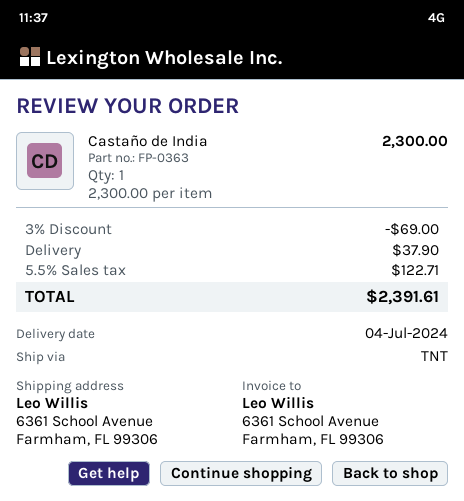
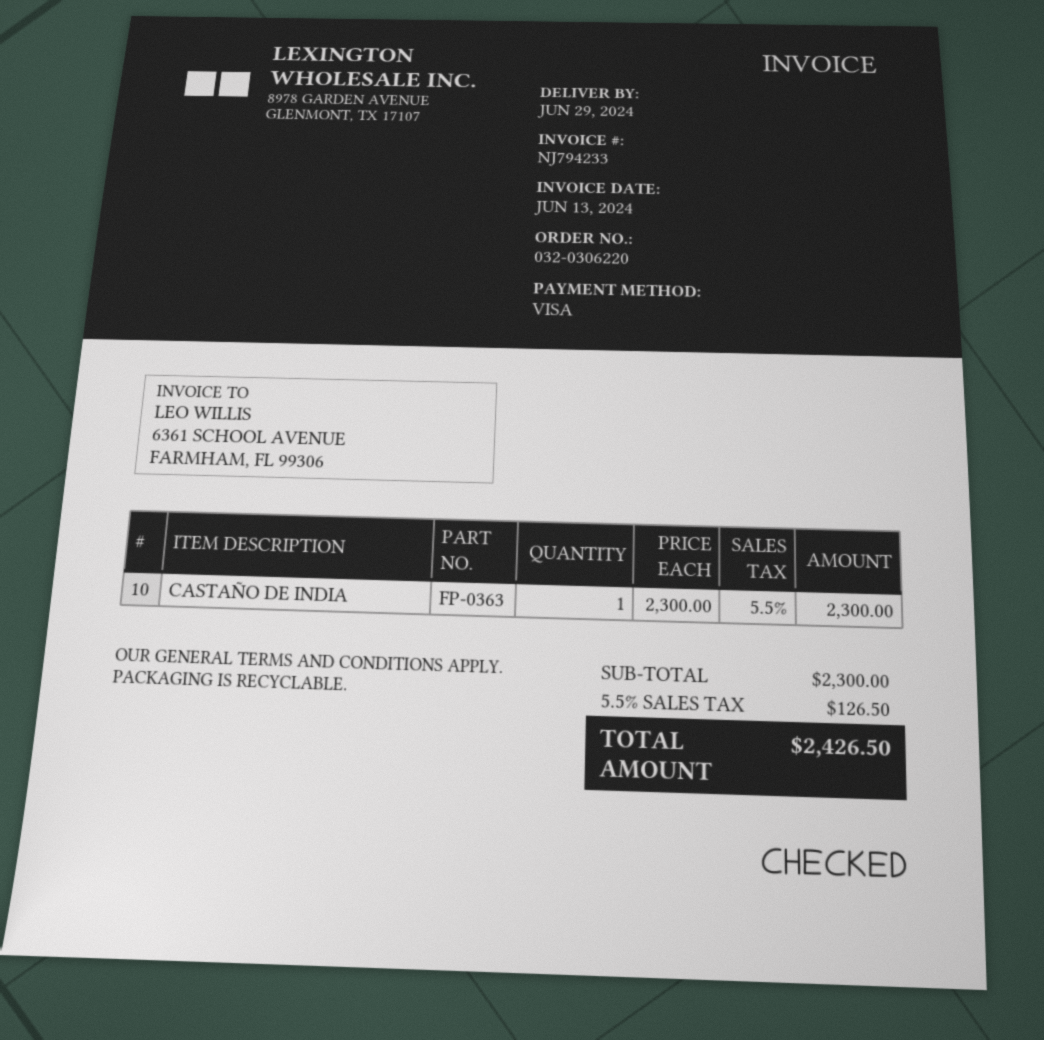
delivery date: 2024-07-04 -> 2024-06-29
discount: 3% = 69.00 -> none
shipping: 37.90 -> none
tax: 5.5% = 122.71 -> 5.5% = 126.50
total: 2391.61 -> 2426.50

